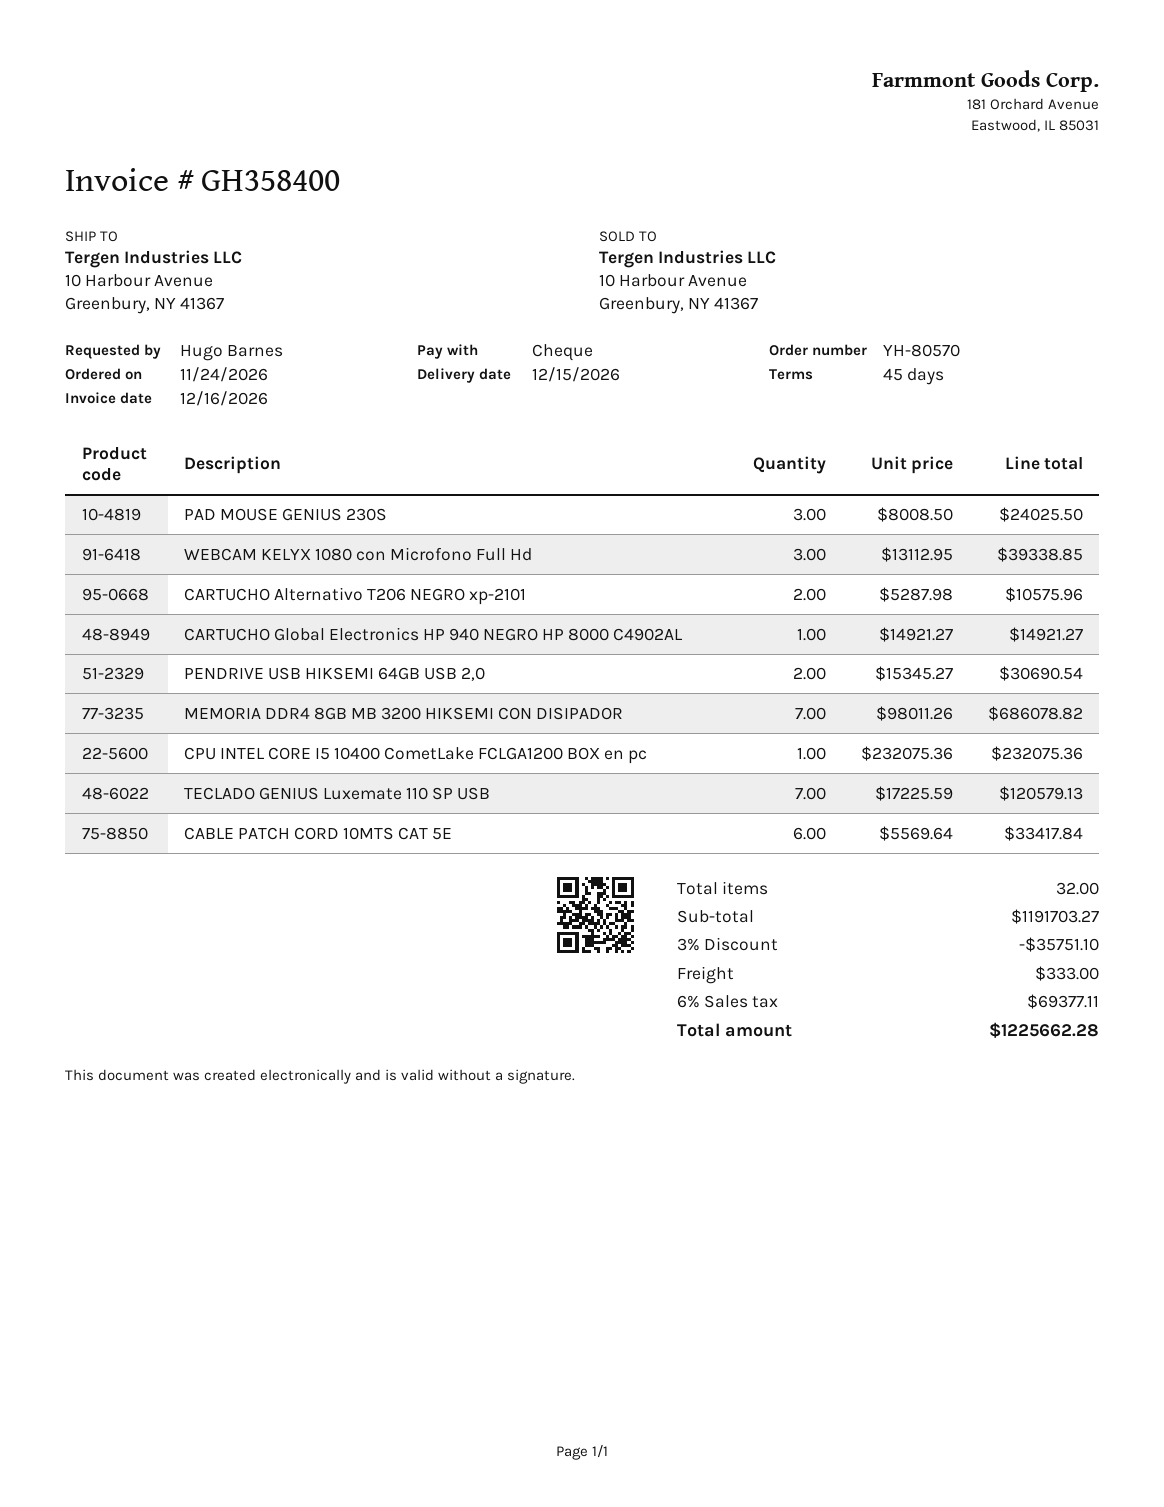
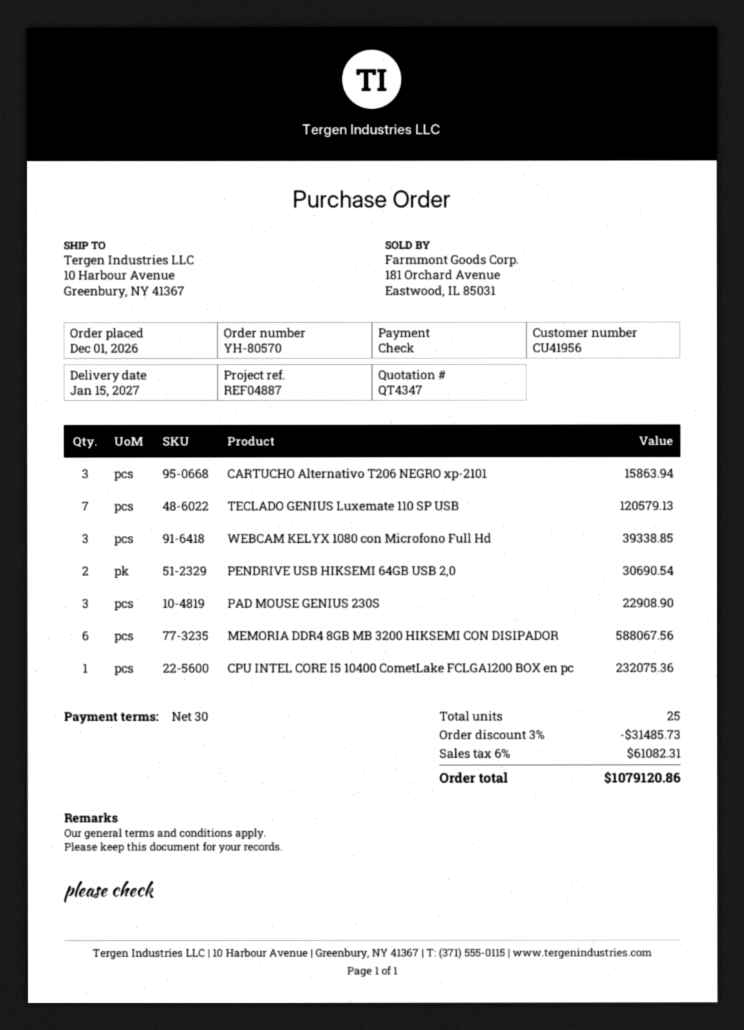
order date: 2026-11-24 -> 2026-12-01
delivery date: 2026-12-15 -> 2027-01-15
payment terms: 45 days -> 30 days
PAD MOUSE GENIUS 230S: 3 for 24025.50 -> 3 for 22908.90
CARTUCHO Alternativo T206 NEGRO xp-2101: 2 for 10575.96 -> 3 for 15863.94
CARTUCHO Global Electronics HP 940 NEGRO HP 8000 C4902AL: 1 for 14921.27 -> none
MEMORIA DDR4 8GB MB 3200 HIKSEMI CON DISIPADOR: 7 for 686078.82 -> 6 for 588067.56
CABLE PATCH CORD 10MTS CAT 5E: 6 for 33417.84 -> none
total quantity: 32 -> 25
discount: 3% = 35751.10 -> 3% = 31485.73
shipping: 333.00 -> none
tax: 6% = 69377.11 -> 6% = 61082.31
total: 1225662.28 -> 1079120.86

